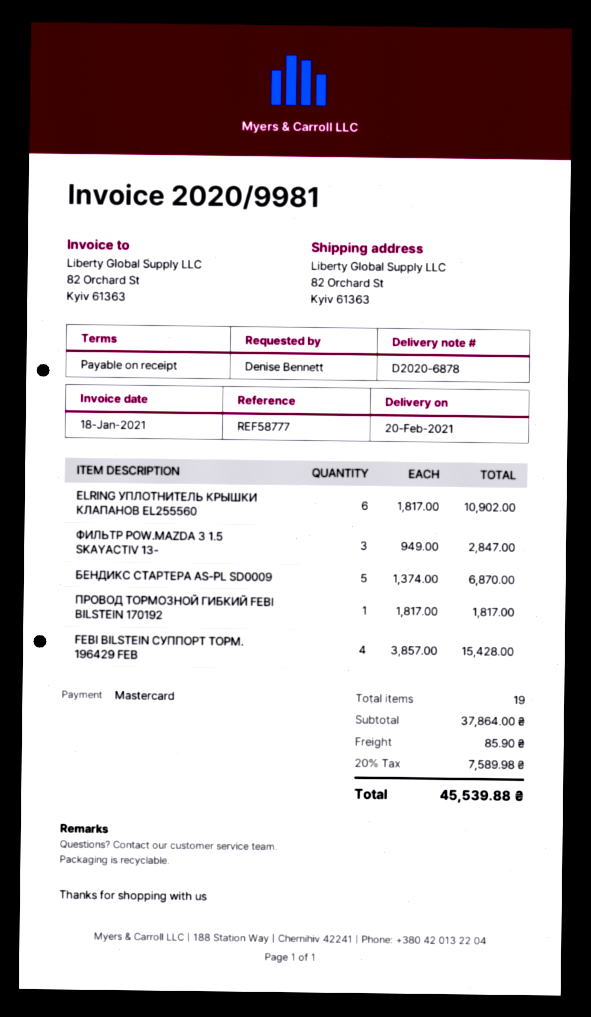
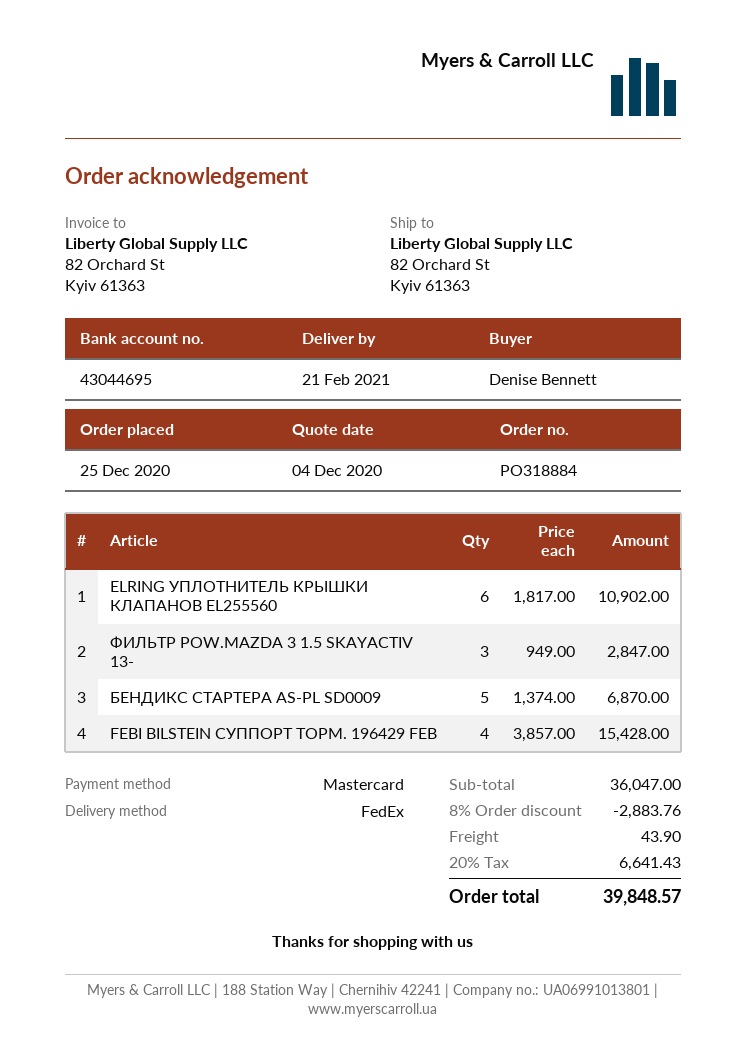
delivery date: 2021-02-20 -> 2021-02-21
ПРОВОД ТОРМОЗНОЙ ГИБКИЙ FEBI BILSTEIN 170192: 1 x 1817.00 = 1817.00 -> none
subtotal: 37864.00 -> 36047.00
discount: none -> 8% = 2883.76
shipping: 85.90 -> 43.90
tax: 20% = 7589.98 -> 20% = 6641.43
total: 45539.88 -> 39848.57

